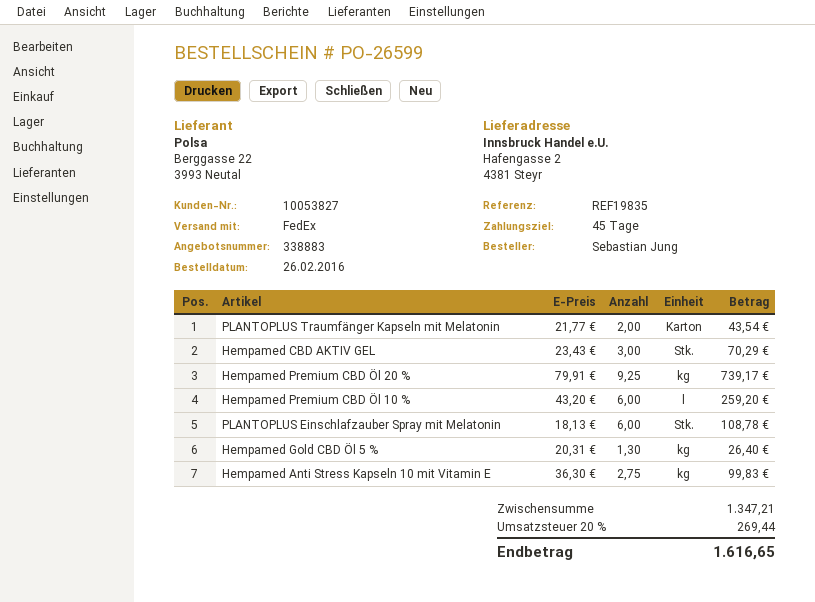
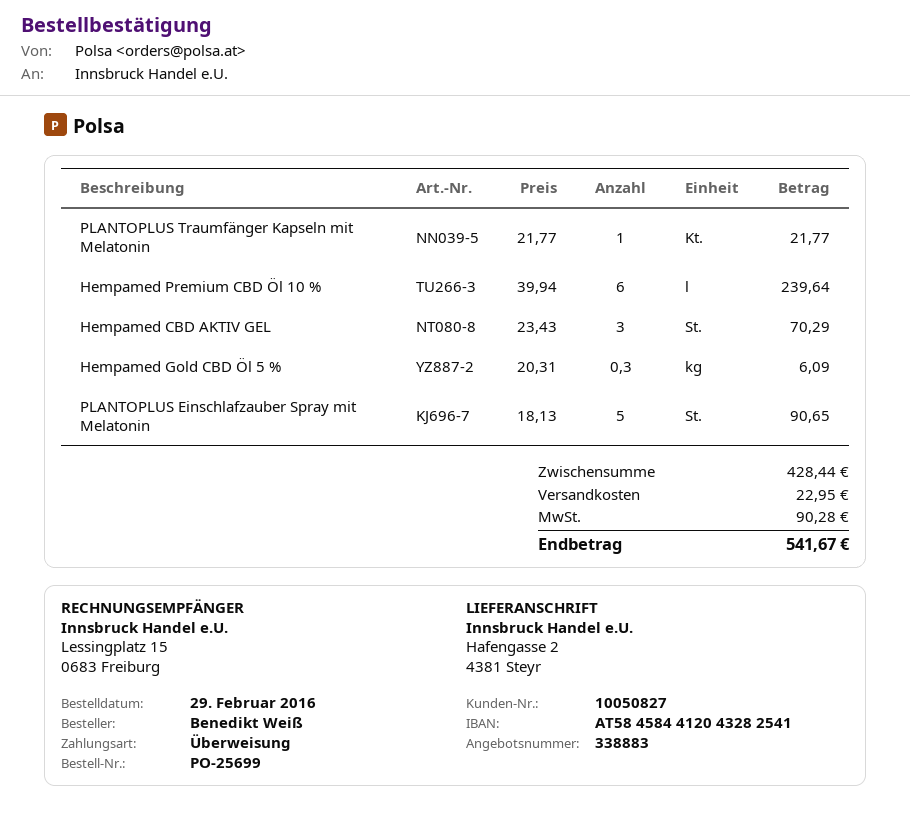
order number: PO-26599 -> PO-25699
order date: 2016-02-26 -> 2016-02-29
customer number: 10053827 -> 10050827
ordered by: Sebastian Jung -> Benedikt Weiß
PLANTOPLUS Traumfänger Kapseln mit Melatonin: 2 x 21.77 = 43.54 -> 1 x 21.77 = 21.77
Hempamed Premium CBD Öl 20 %: 9.25 x 79.91 = 739.17 -> none
Hempamed Premium CBD Öl 10 %: 6 x 43.20 = 259.20 -> 6 x 39.94 = 239.64
PLANTOPLUS Einschlafzauber Spray mit Melatonin: 6 x 18.13 = 108.78 -> 5 x 18.13 = 90.65
Hempamed Gold CBD Öl 5 %: 1.3 x 20.31 = 26.40 -> 0.3 x 20.31 = 6.09
Hempamed Anti Stress Kapseln 10 mit Vitamin E: 2.75 x 36.30 = 99.83 -> none
subtotal: 1347.21 -> 428.44
shipping: none -> 22.95
tax: 269.44 -> 90.28
total: 1616.65 -> 541.67

